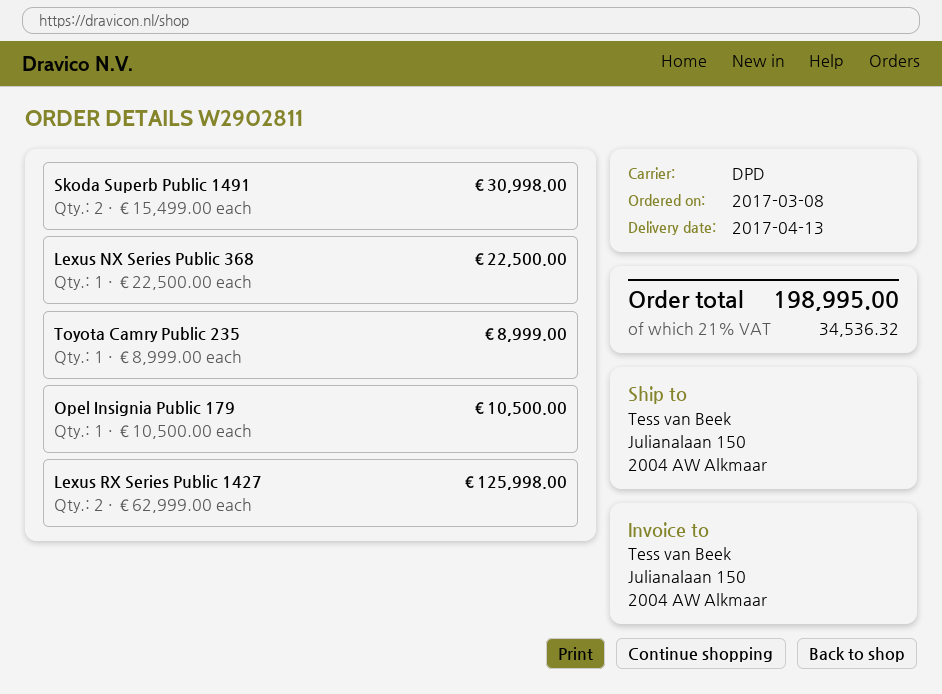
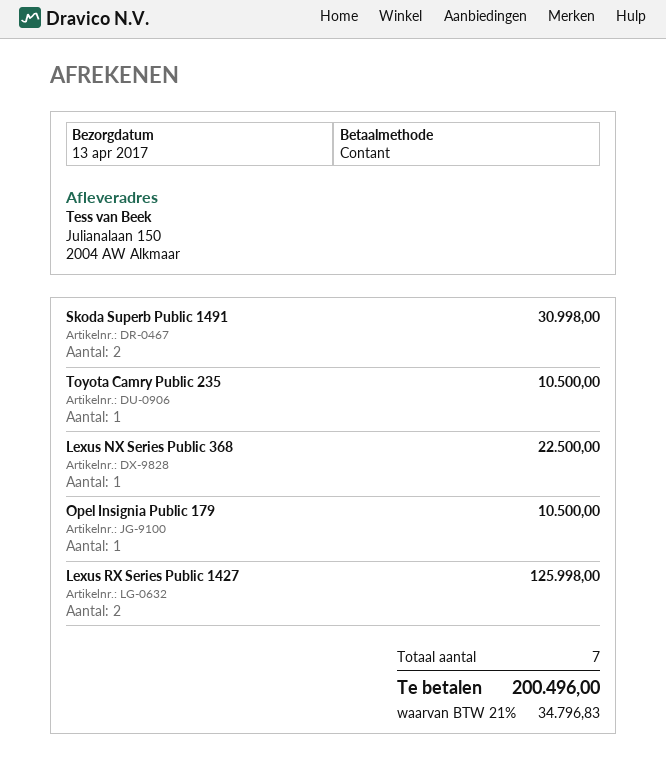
Toyota Camry Public 235: 1 for 8999.00 -> 1 for 10500.00
tax: 21% = 34536.32 -> 21% = 34796.83
total: 198995.00 -> 200496.00

